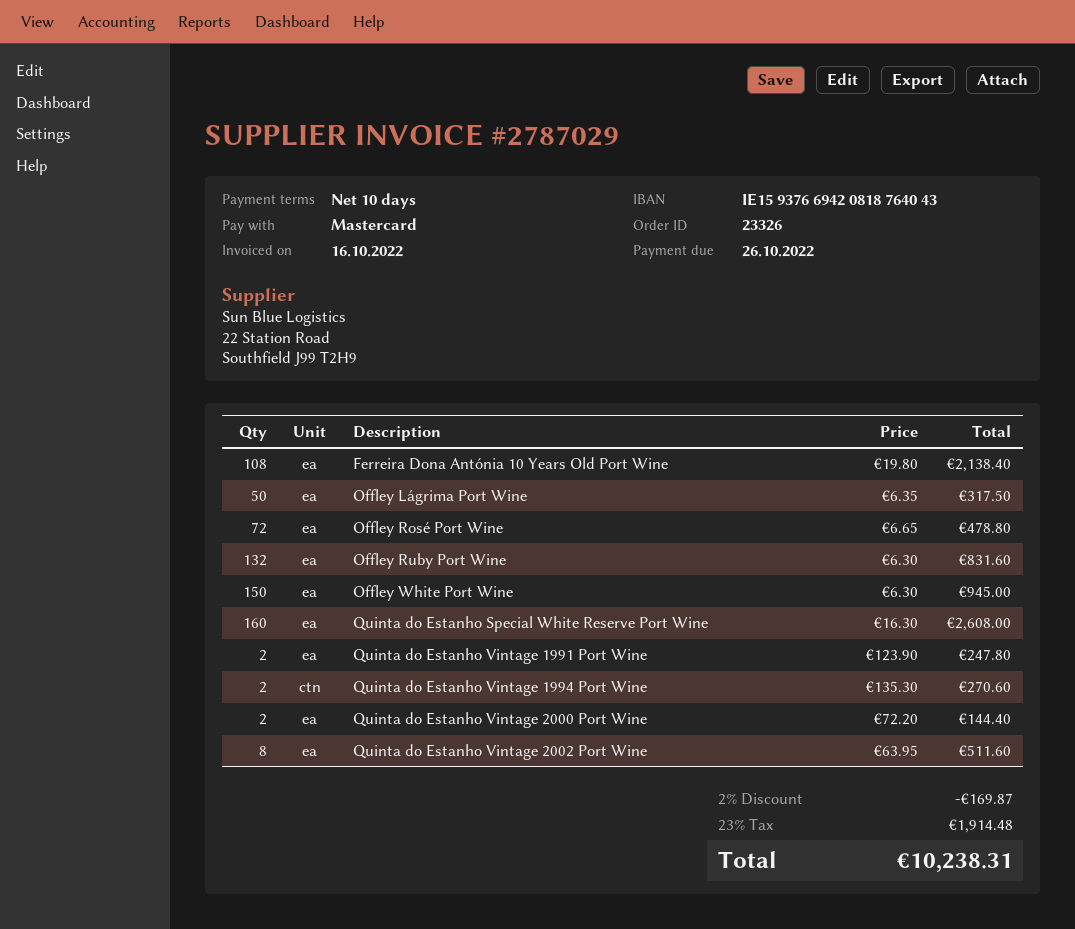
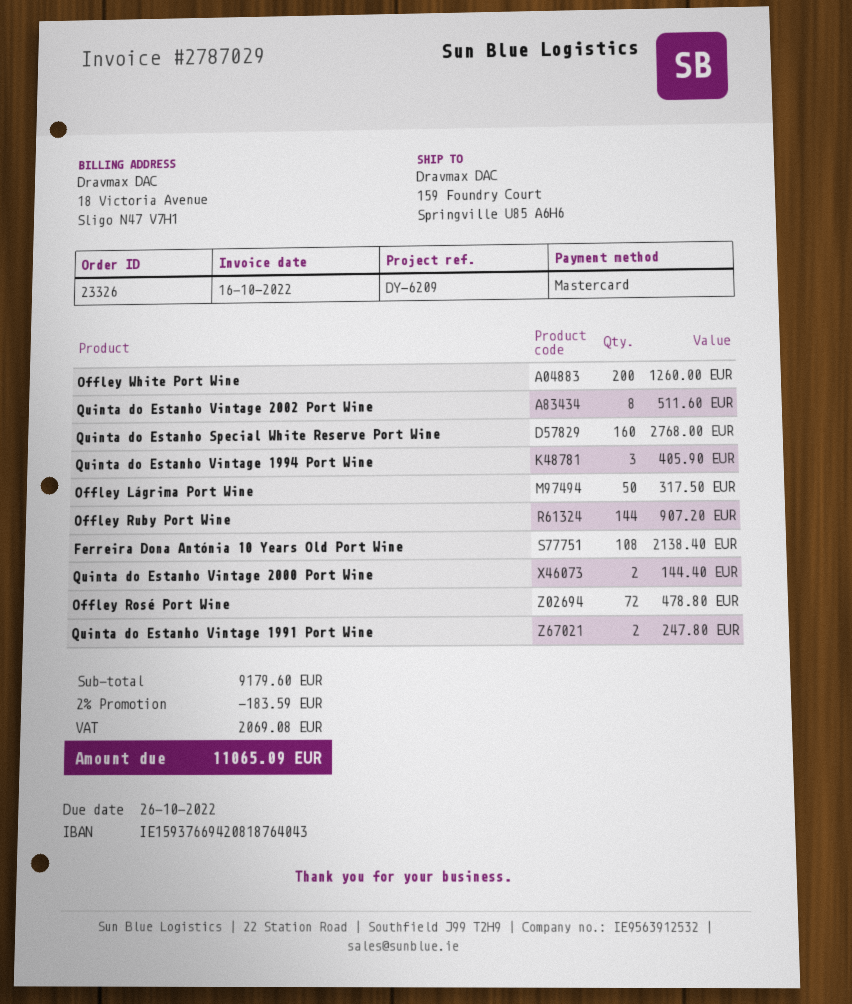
Offley Ruby Port Wine: 132 for 831.60 -> 144 for 907.20
Offley White Port Wine: 150 for 945.00 -> 200 for 1260.00
Quinta do Estanho Special White Reserve Port Wine: 160 for 2608.00 -> 160 for 2768.00
Quinta do Estanho Vintage 1994 Port Wine: 2 for 270.60 -> 3 for 405.90
discount: 2% = 169.87 -> 2% = 183.59
tax: 1914.48 -> 2069.08
total: 10238.31 -> 11065.09

